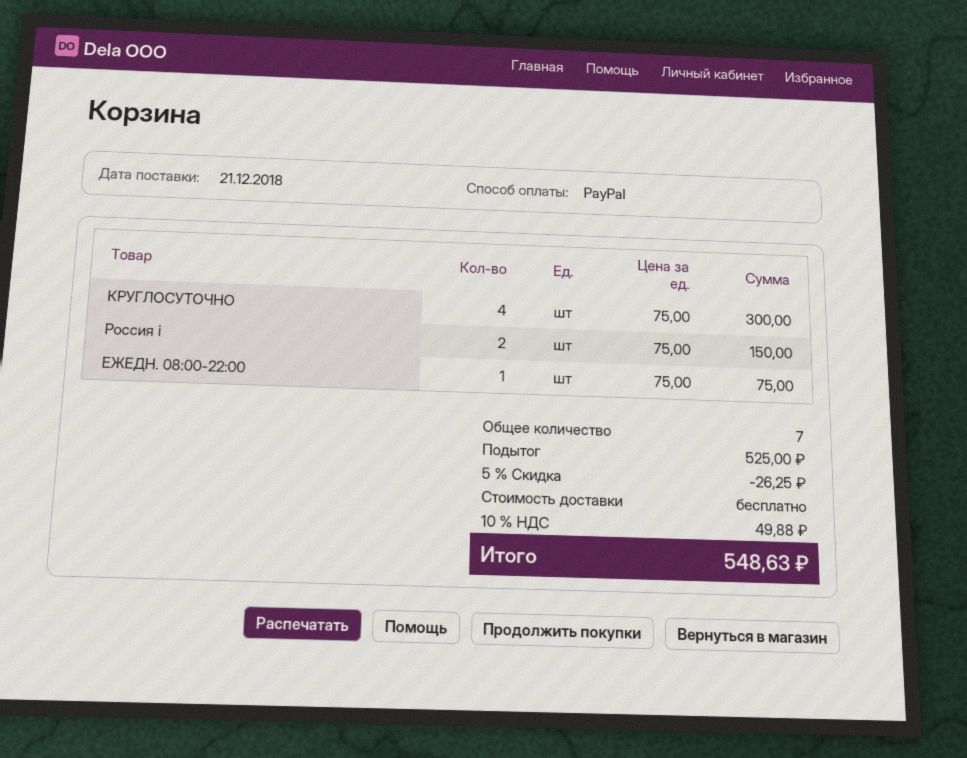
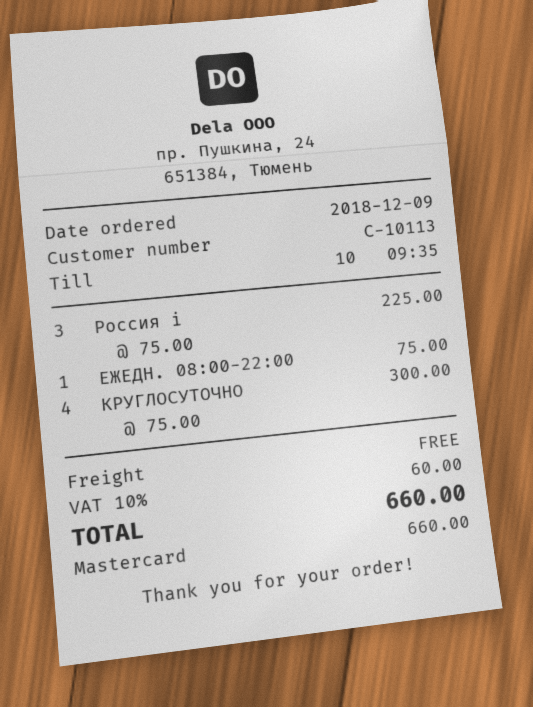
payment method: PayPal -> Mastercard
Россия i: 2 x 75.00 = 150.00 -> 3 x 75.00 = 225.00
discount: 5% = 26.25 -> none
tax: 10% = 49.88 -> 10% = 60.00
total: 548.63 -> 660.00

